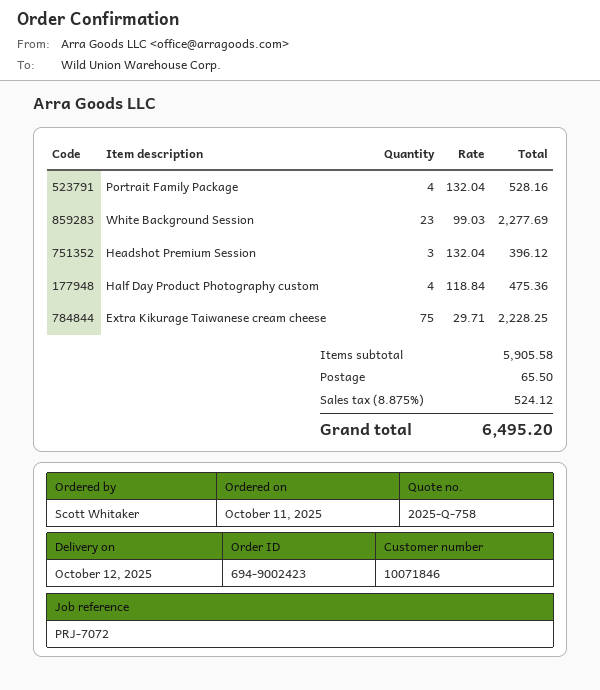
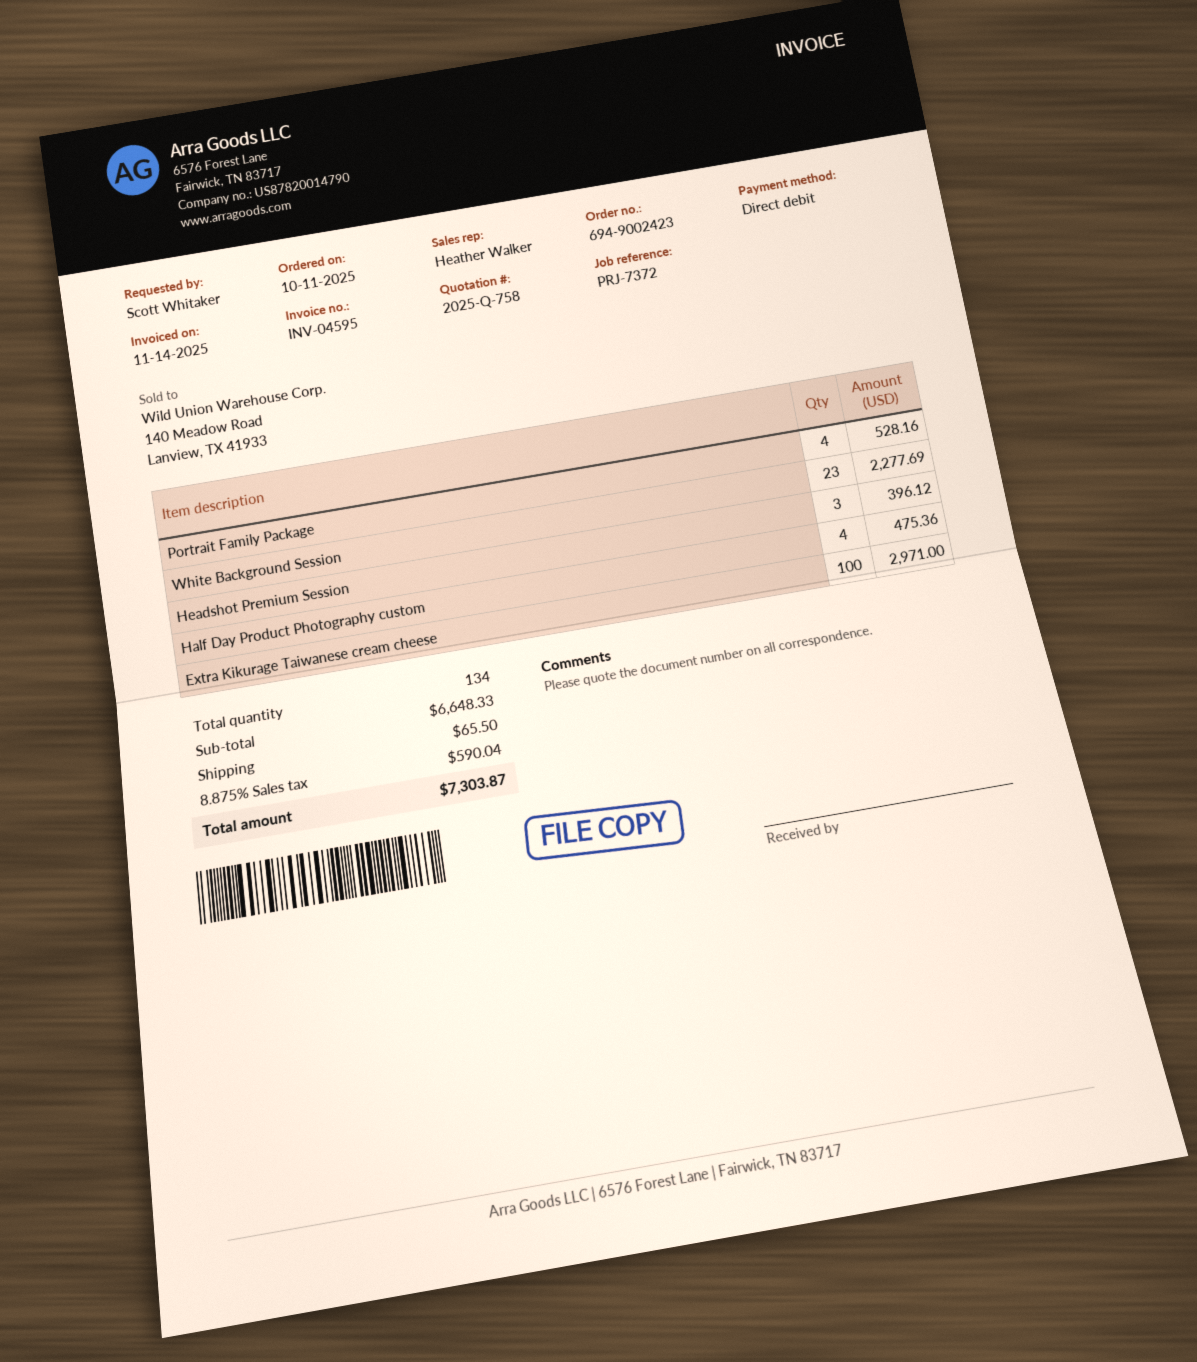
reference: PRJ-7072 -> PRJ-7372
Extra Kikurage Taiwanese cream cheese: 75 for 2228.25 -> 100 for 2971.00
subtotal: 5905.58 -> 6648.33
tax: 8.875% = 524.12 -> 8.875% = 590.04
total: 6495.20 -> 7303.87

